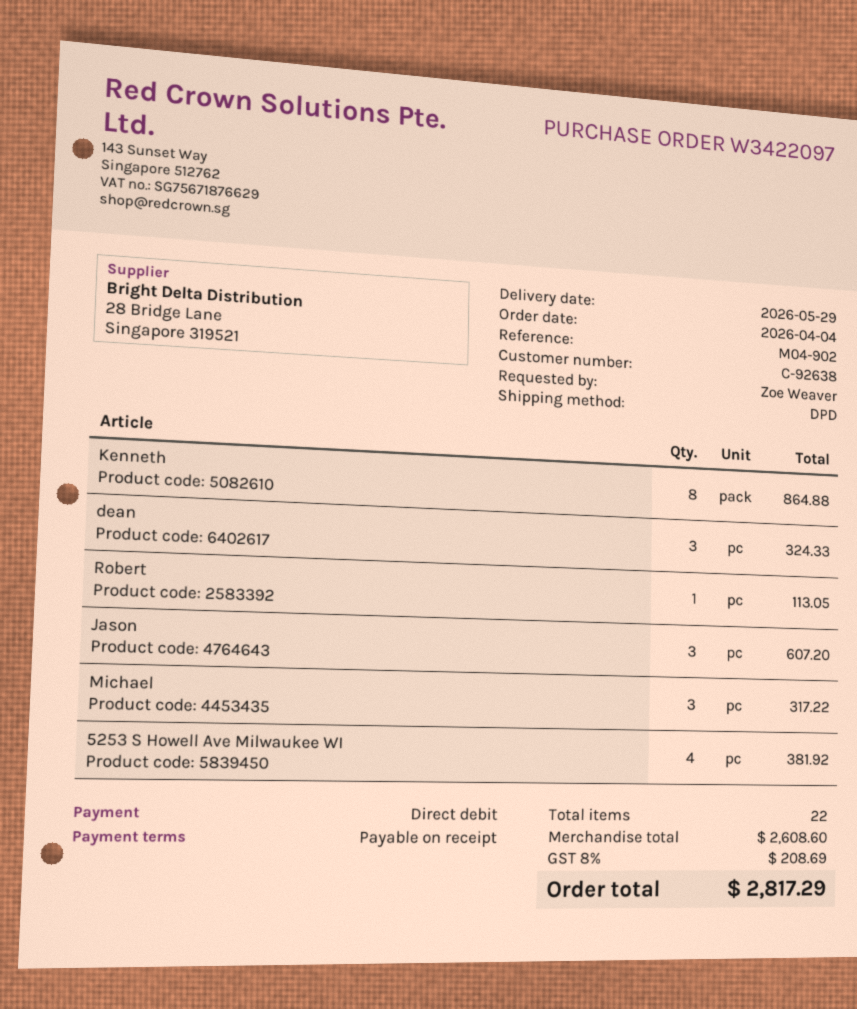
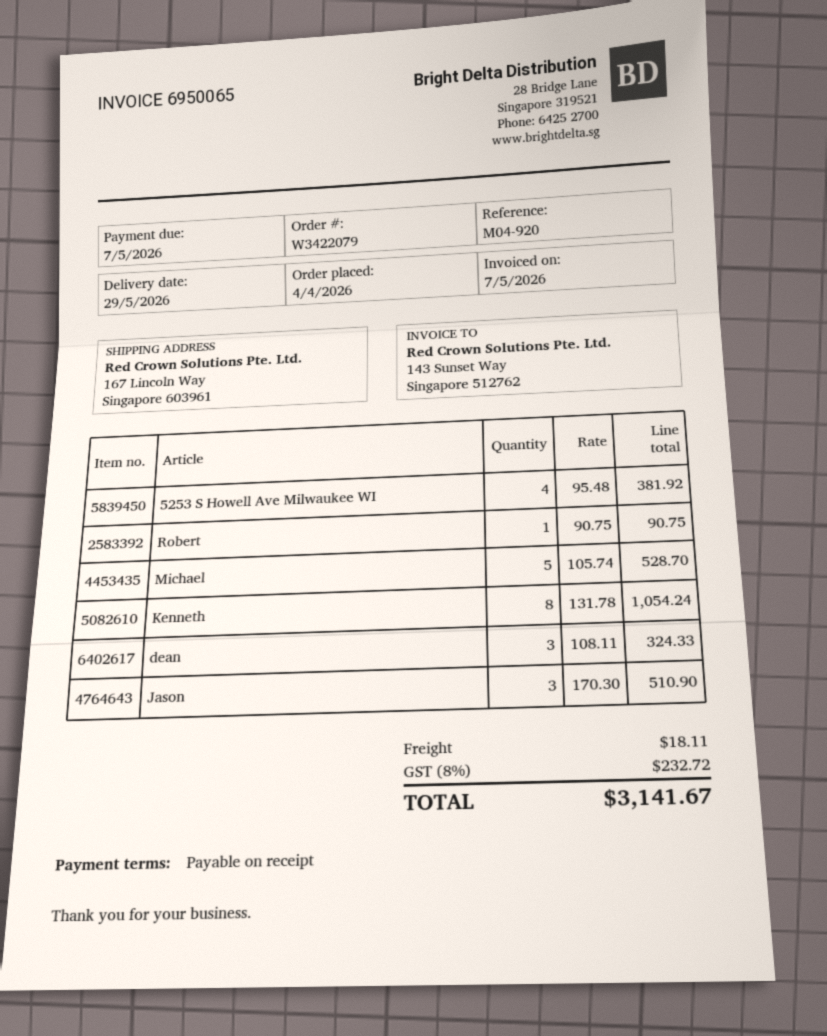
order number: W3422097 -> W3422079
reference: M04-902 -> M04-920
Kenneth: 8 for 864.88 -> 8 for 1054.24
Robert: 1 for 113.05 -> 1 for 90.75
Jason: 3 for 607.20 -> 3 for 510.90
Michael: 3 for 317.22 -> 5 for 528.70
shipping: none -> 18.11
tax: 8% = 208.69 -> 8% = 232.72
total: 2817.29 -> 3141.67

